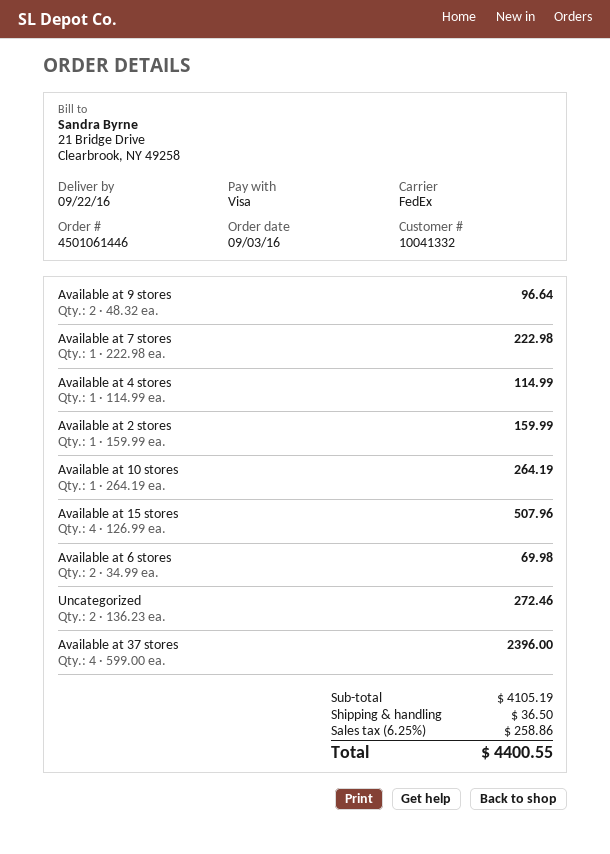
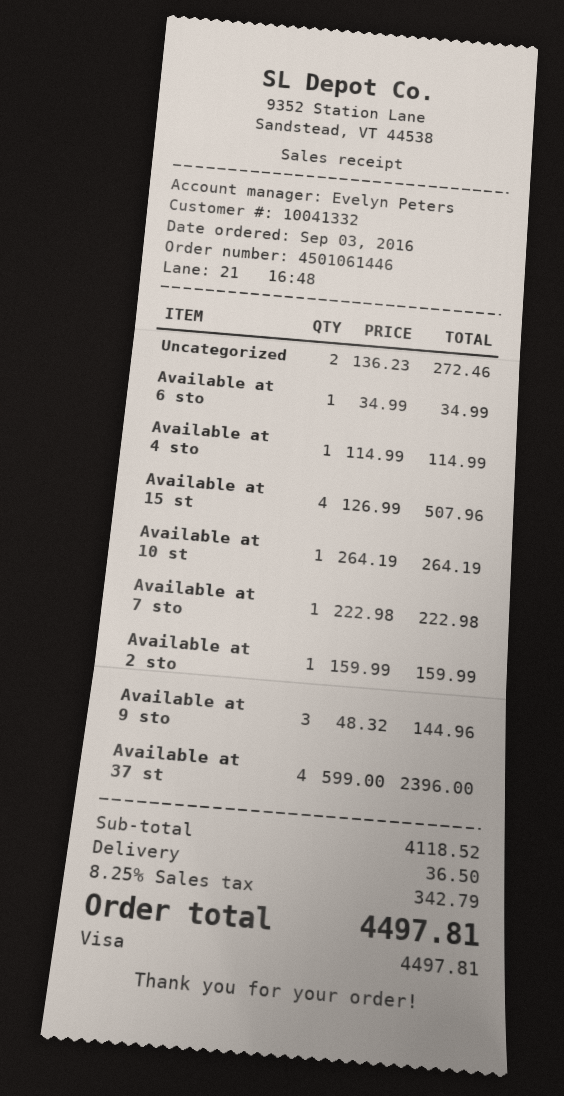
Available at 9 stores: 2 x 48.32 = 96.64 -> 3 x 48.32 = 144.96
Available at 6 stores: 2 x 34.99 = 69.98 -> 1 x 34.99 = 34.99
subtotal: 4105.19 -> 4118.52
tax: 6.25% = 258.86 -> 8.25% = 342.79
total: 4400.55 -> 4497.81

